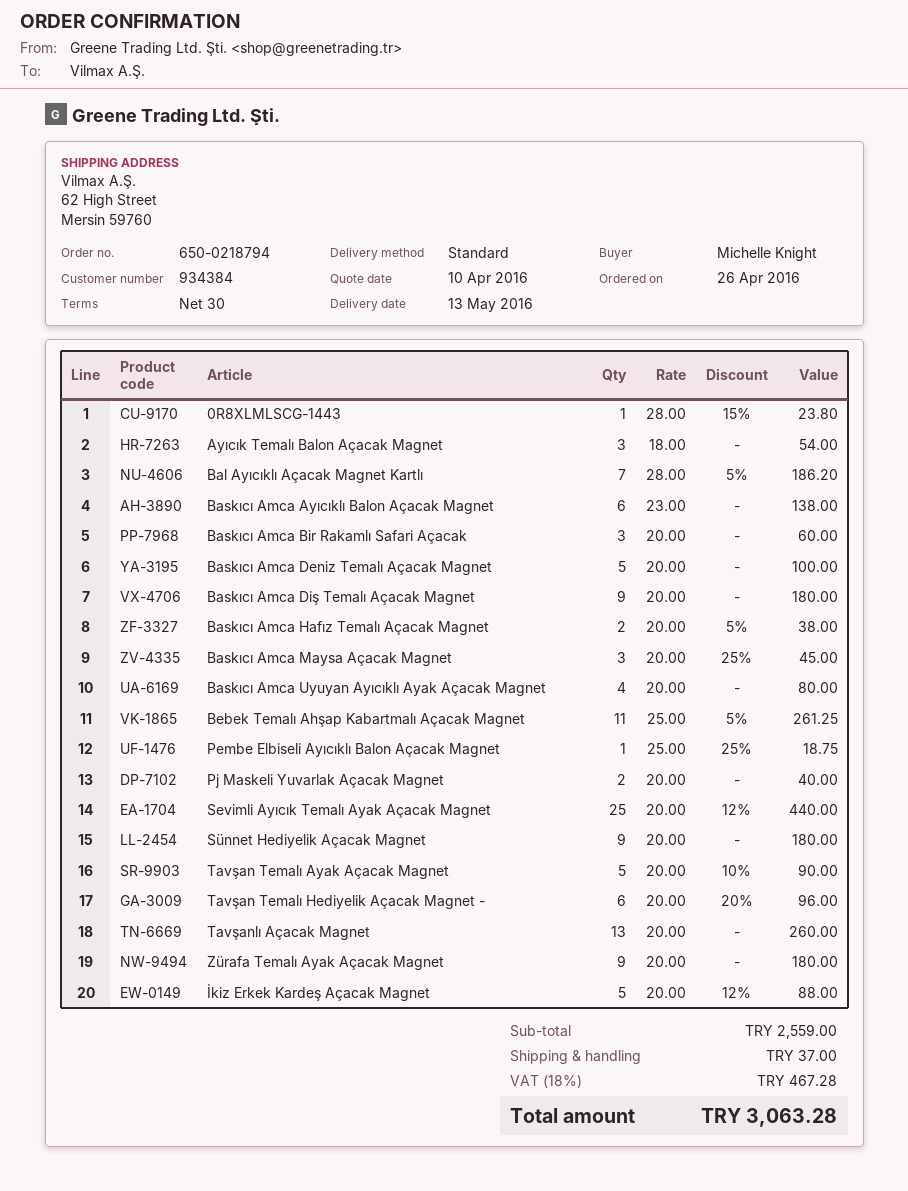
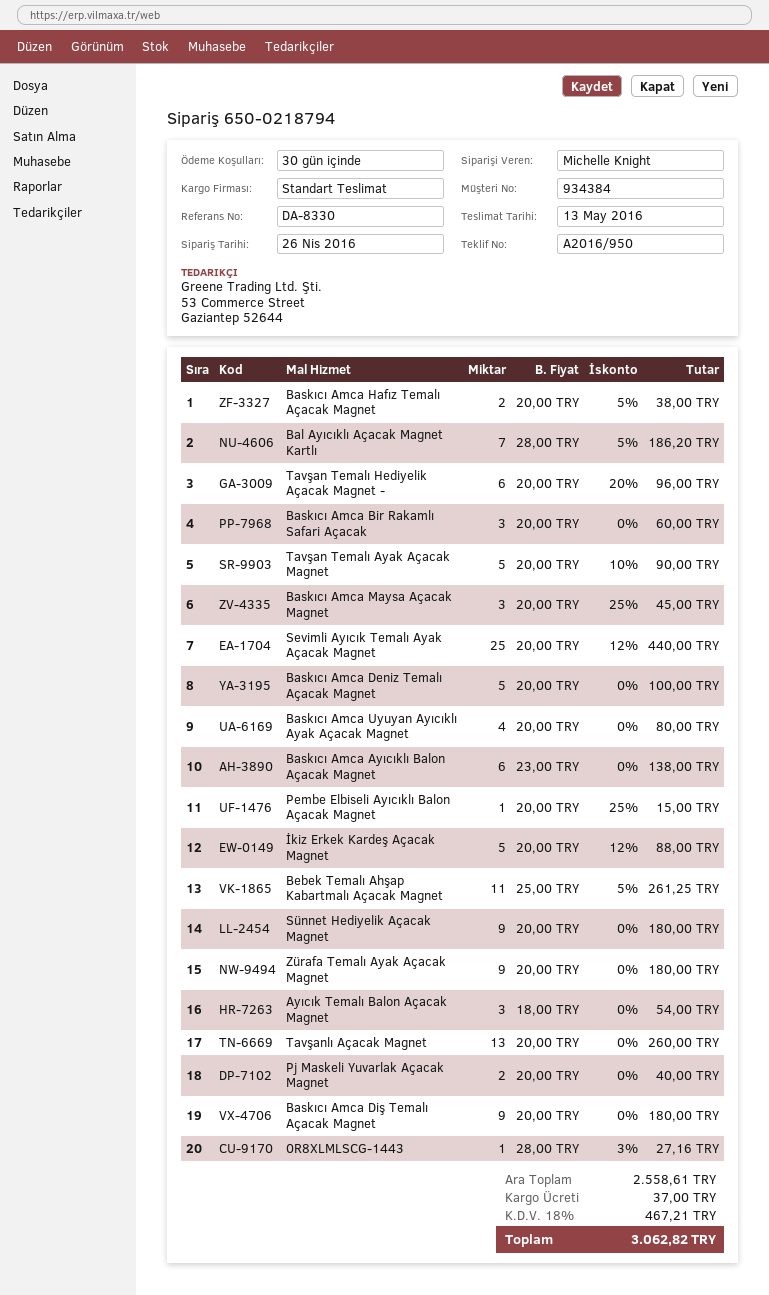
0R8XLMLSCG-1443: 1 x 28.00 - 15% = 23.80 -> 1 x 28.00 - 3% = 27.16
Pembe Elbiseli Ayıcıklı Balon Açacak Magnet: 1 x 25.00 - 25% = 18.75 -> 1 x 20.00 - 25% = 15.00
subtotal: 2559.00 -> 2558.61
tax: 18% = 467.28 -> 18% = 467.21
total: 3063.28 -> 3062.82

